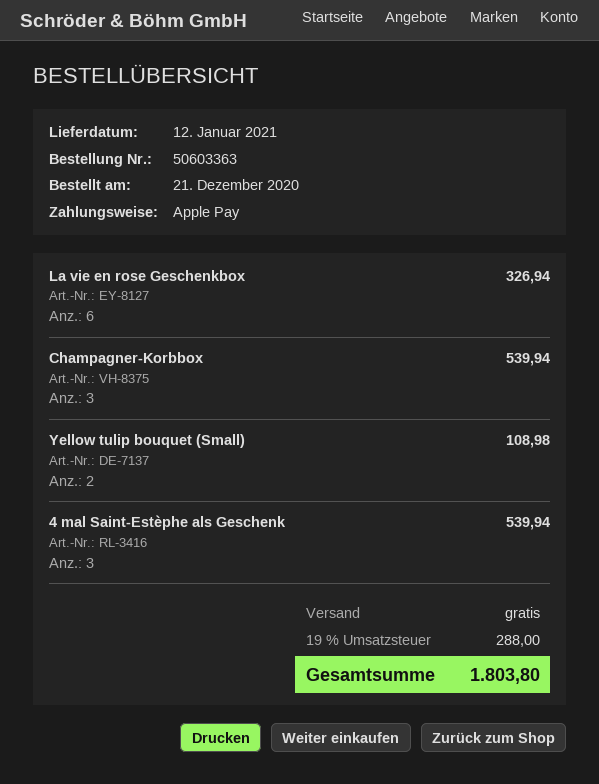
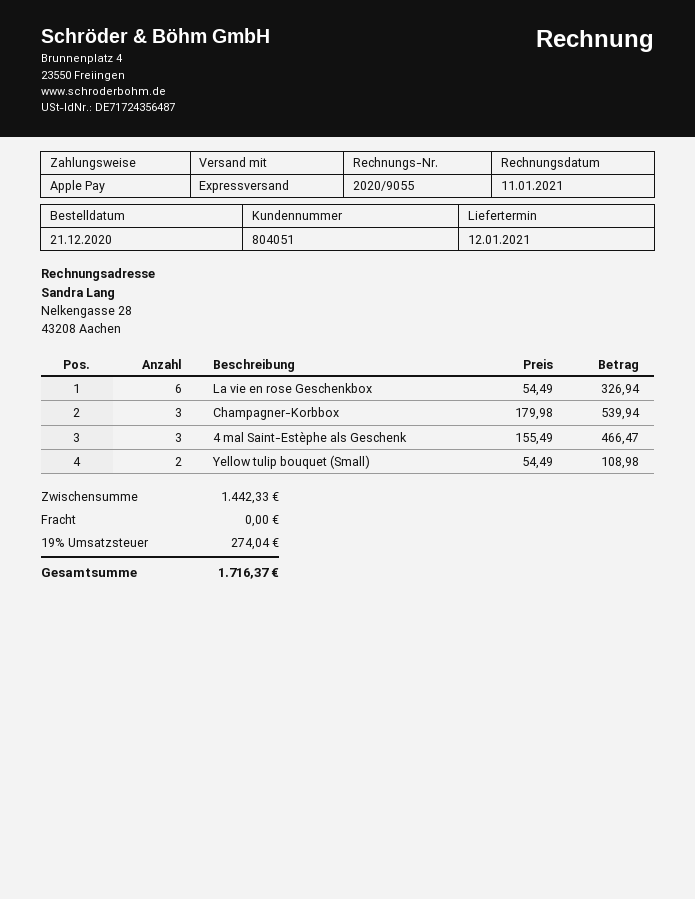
4 mal Saint-Estèphe als Geschenk: 3 for 539.94 -> 3 for 466.47
tax: 19% = 288.00 -> 19% = 274.04
total: 1803.80 -> 1716.37

